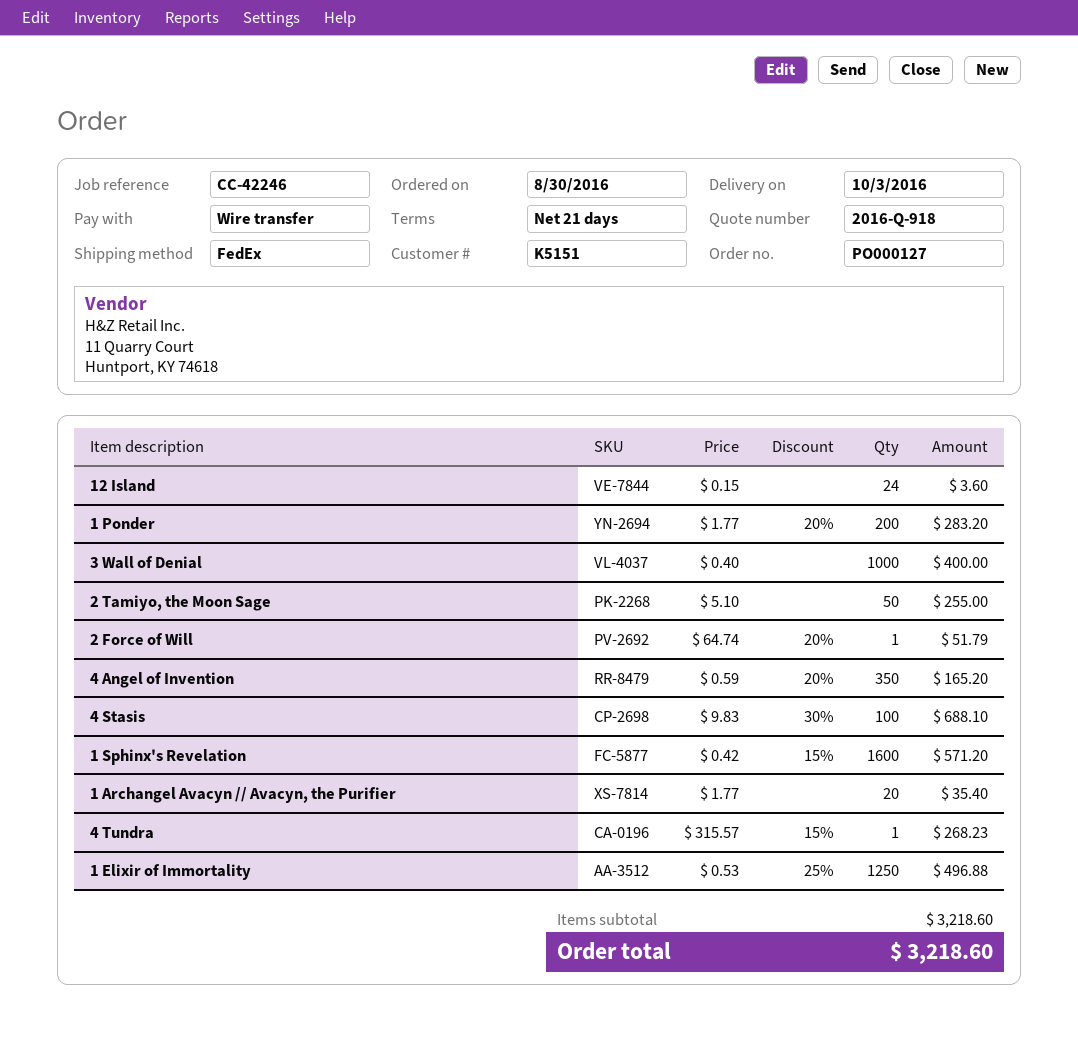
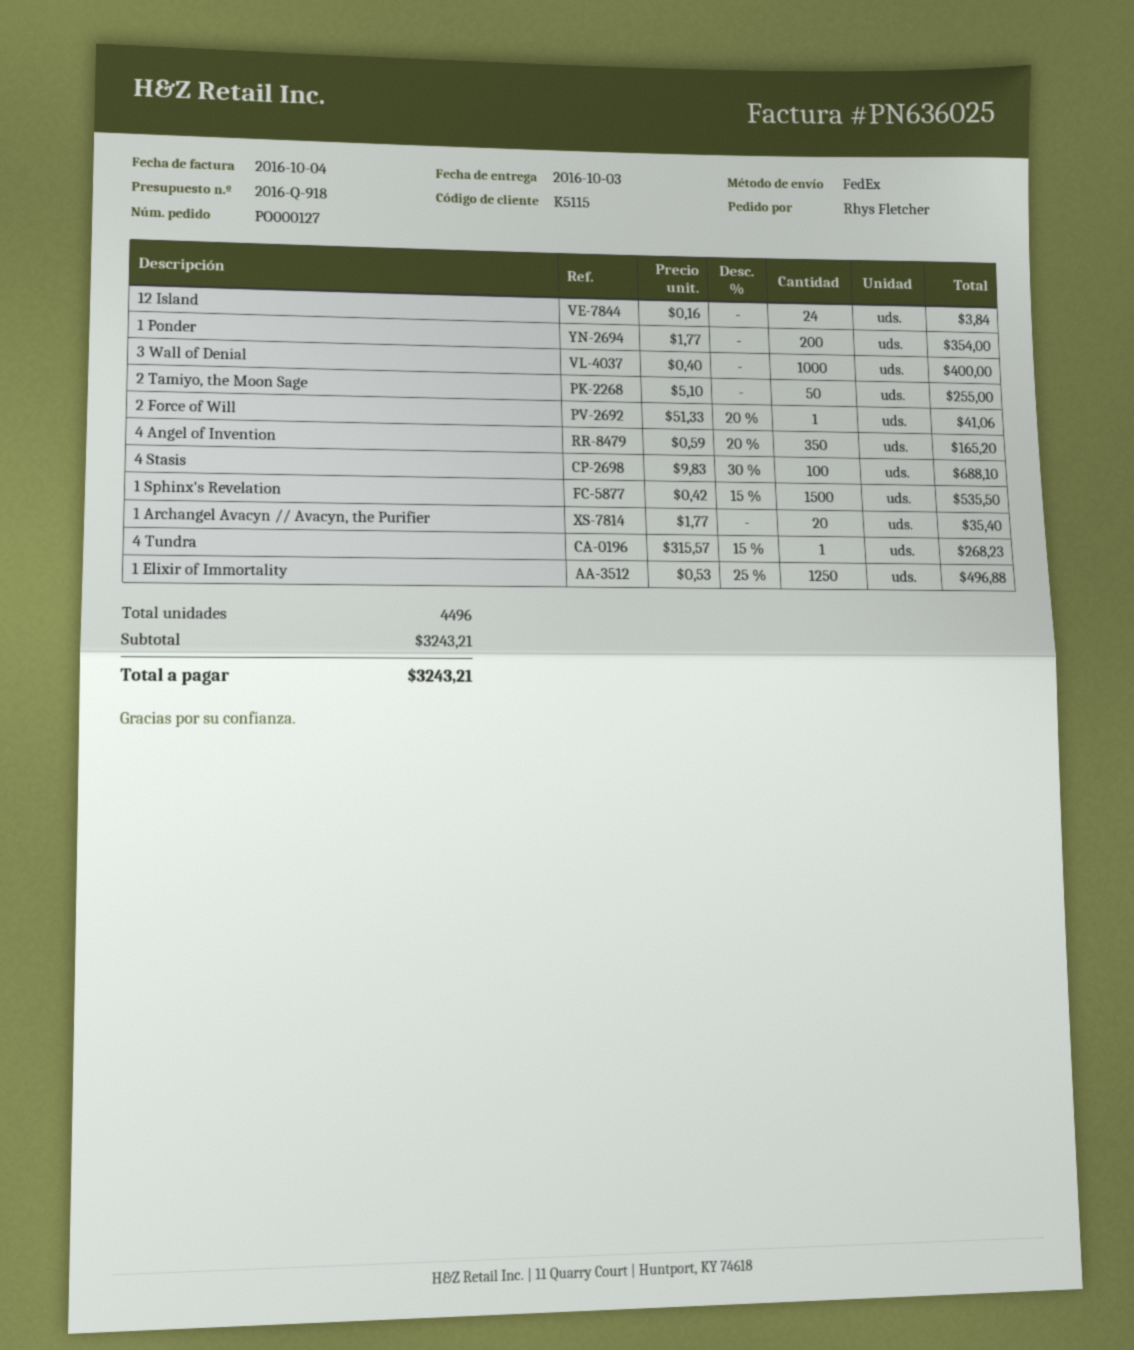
customer number: K5151 -> K5115
12 Island: 24 x 0.15 = 3.60 -> 24 x 0.16 = 3.84
1 Ponder: 200 x 1.77 - 20% = 283.20 -> 200 x 1.77 = 354.00
2 Force of Will: 1 x 64.74 - 20% = 51.79 -> 1 x 51.33 - 20% = 41.06
1 Sphinx's Revelation: 1600 x 0.42 - 15% = 571.20 -> 1500 x 0.42 - 15% = 535.50
subtotal: 3218.60 -> 3243.21
total: 3218.60 -> 3243.21

